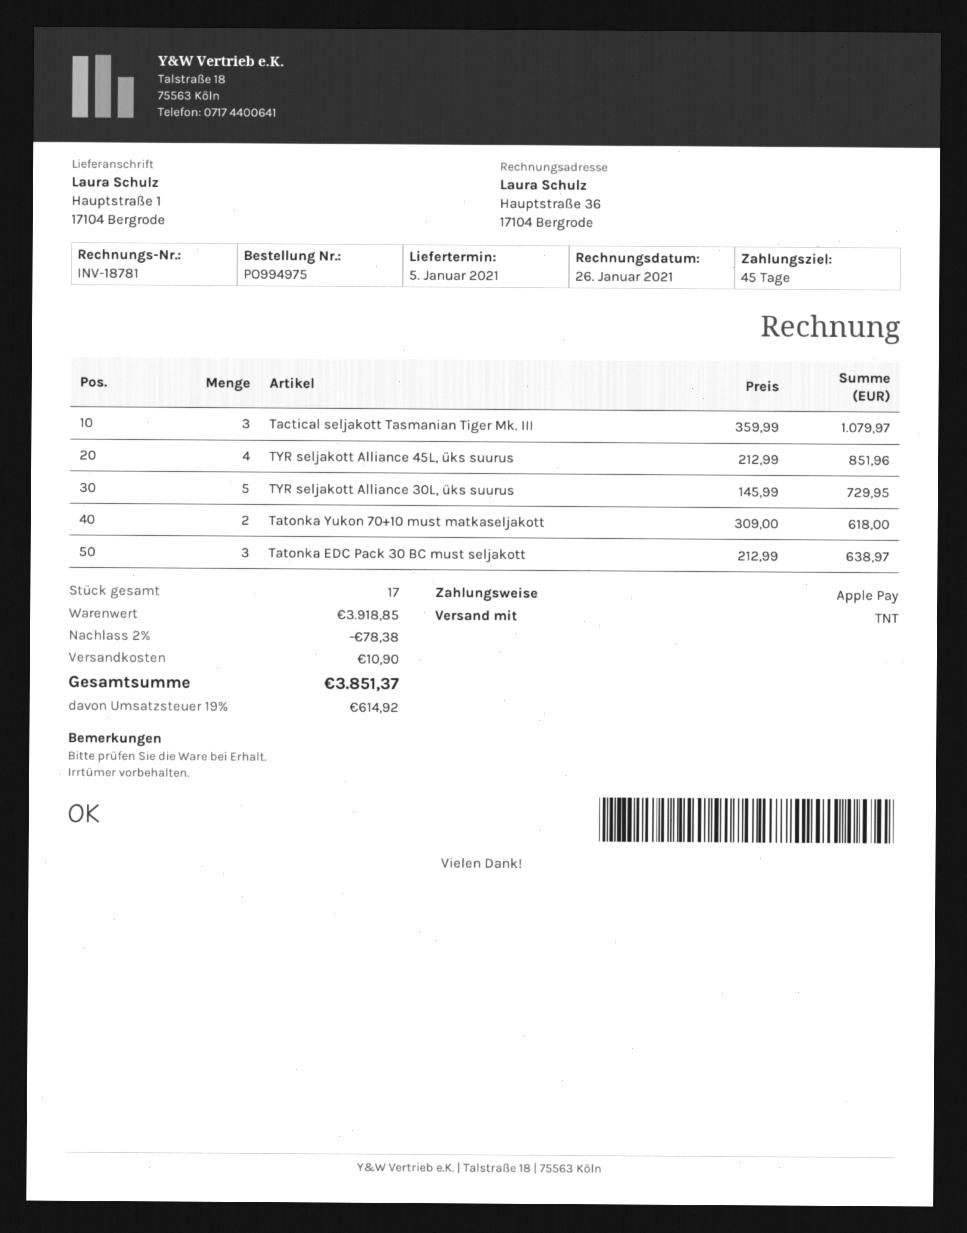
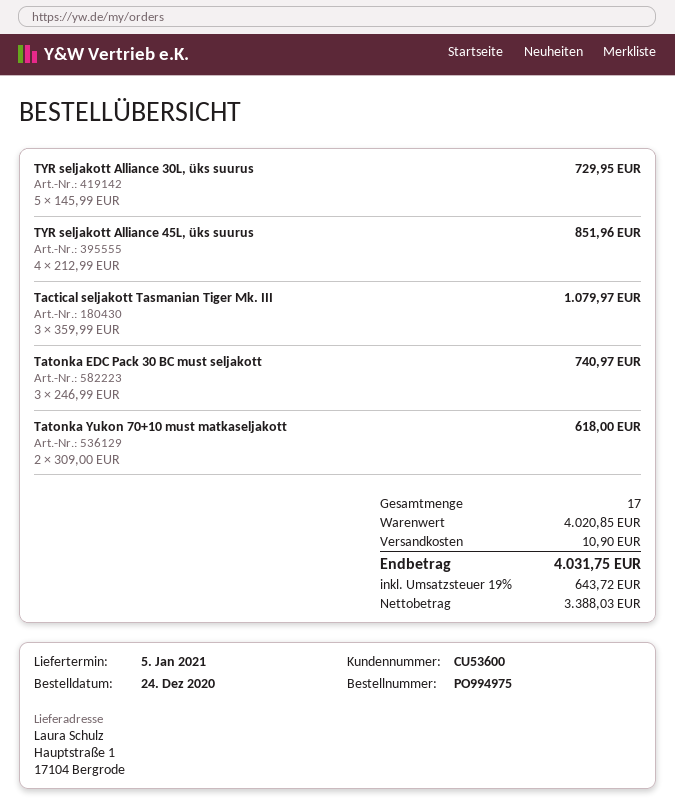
Tatonka EDC Pack 30 BC must seljakott: 3 x 212.99 = 638.97 -> 3 x 246.99 = 740.97
subtotal: 3918.85 -> 4020.85
discount: 2% = 78.38 -> none
tax: 19% = 614.92 -> 19% = 643.72
total: 3851.37 -> 4031.75

